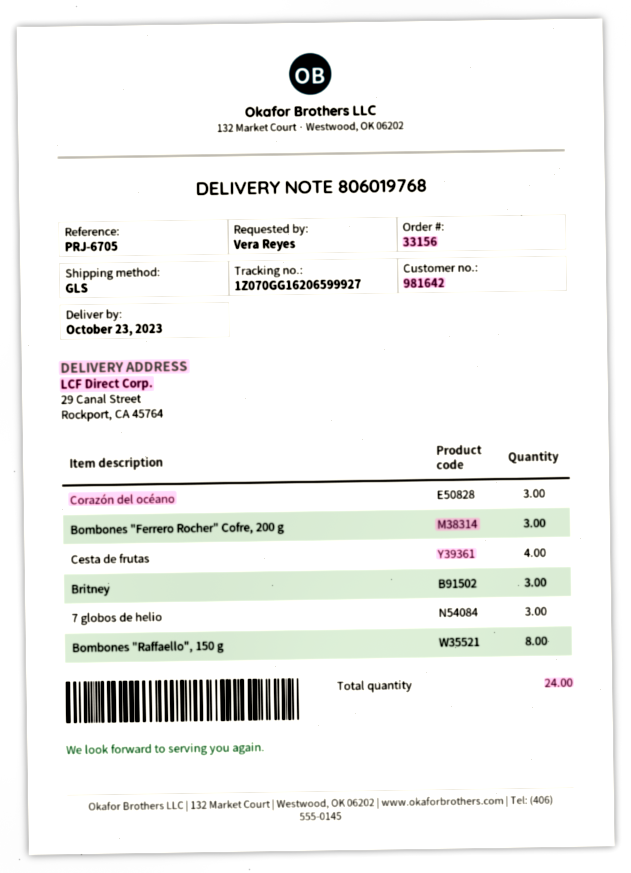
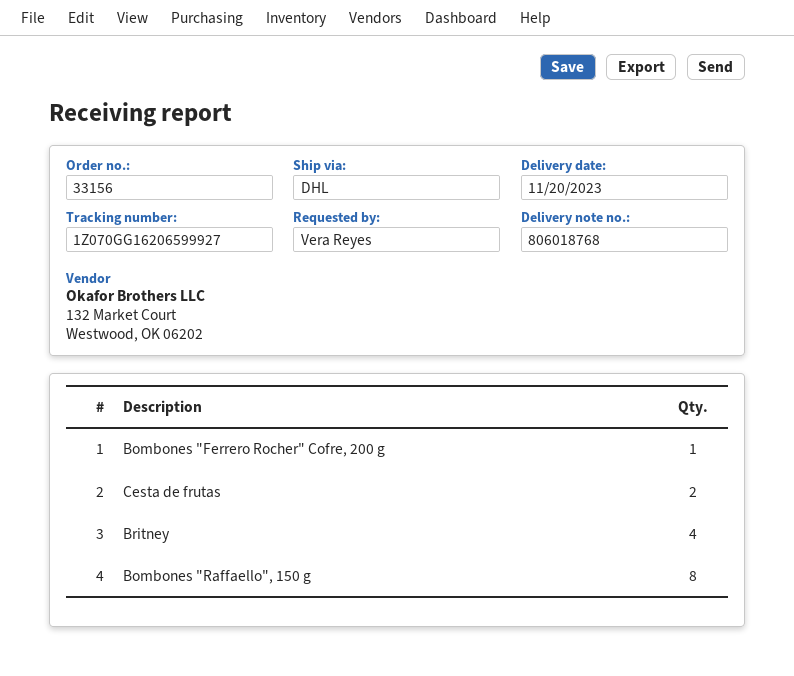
delivery note number: 806019768 -> 806018768
delivery date: 2023-10-23 -> 2023-11-20
shipping method: GLS -> DHL
Corazón del océano: 3 -> none
Bombones "Ferrero Rocher" Cofre, 200 g: 3 -> 1
Cesta de frutas: 4 -> 2
Britney: 3 -> 4
7 globos de helio: 3 -> none

